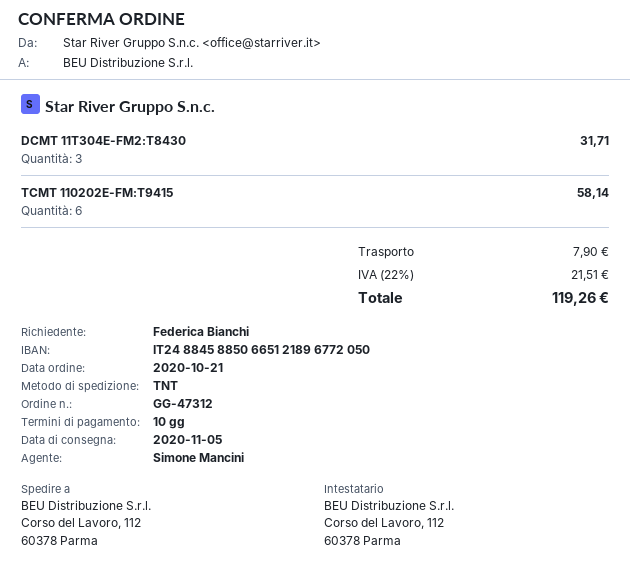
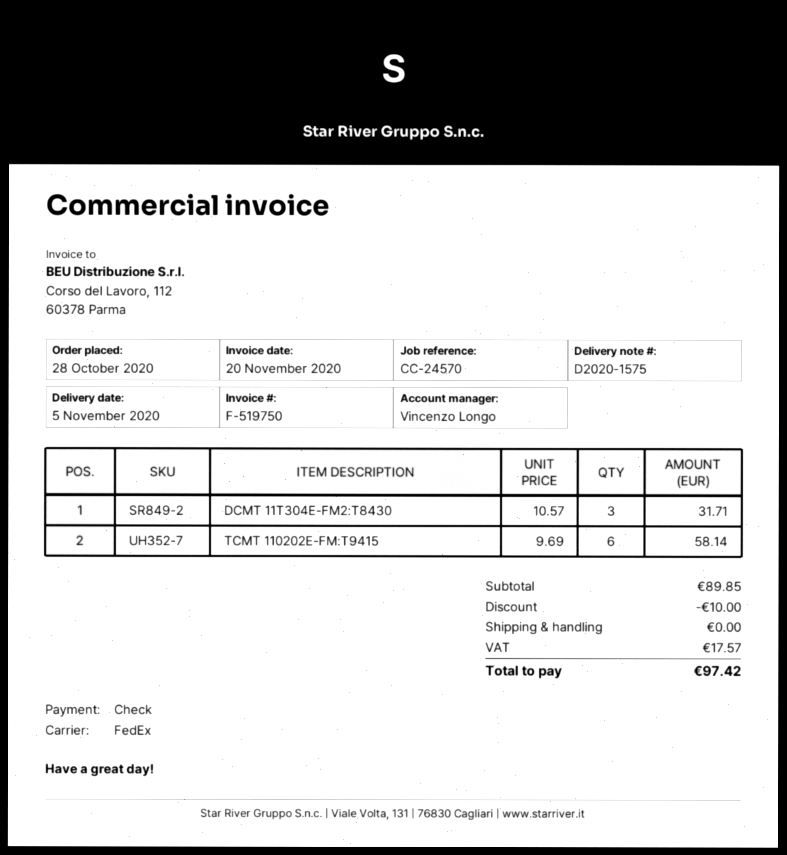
order date: 2020-10-21 -> 2020-10-28
sales rep: Simone Mancini -> Vincenzo Longo
shipping method: TNT -> FedEx
discount: none -> 10.00
shipping: 7.90 -> 0.00
tax: 21.51 -> 17.57
total: 119.26 -> 97.42

